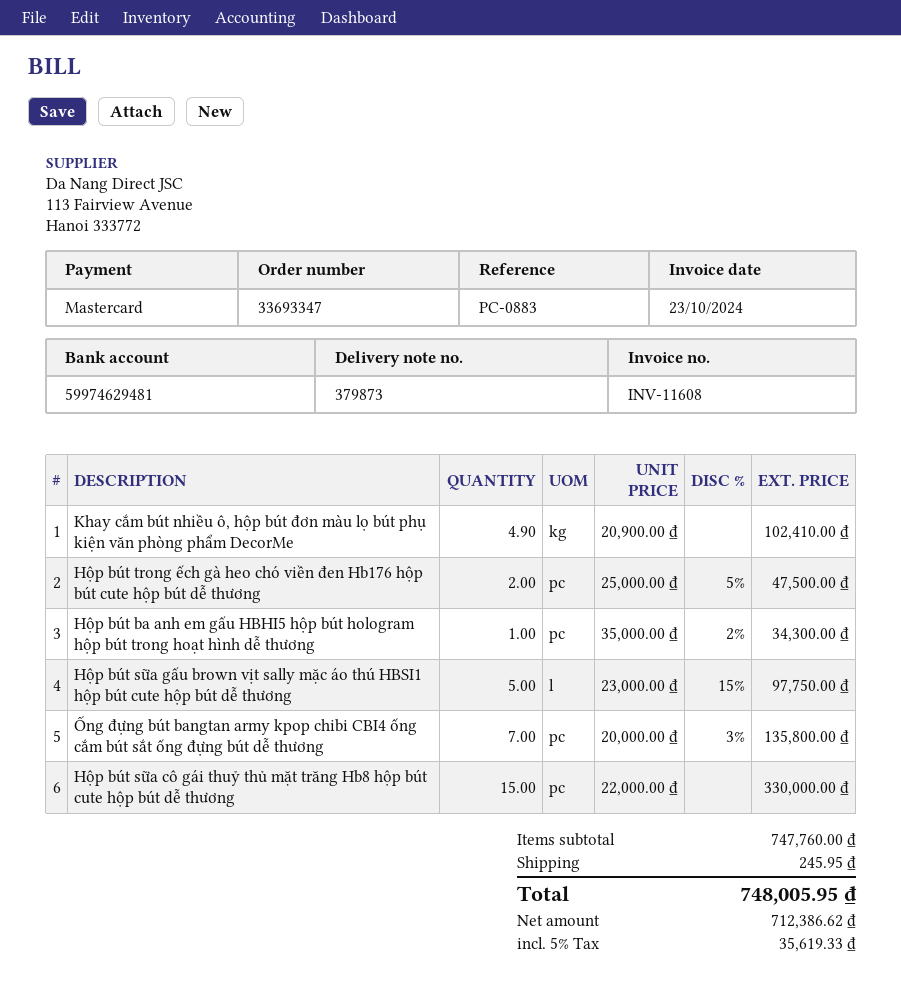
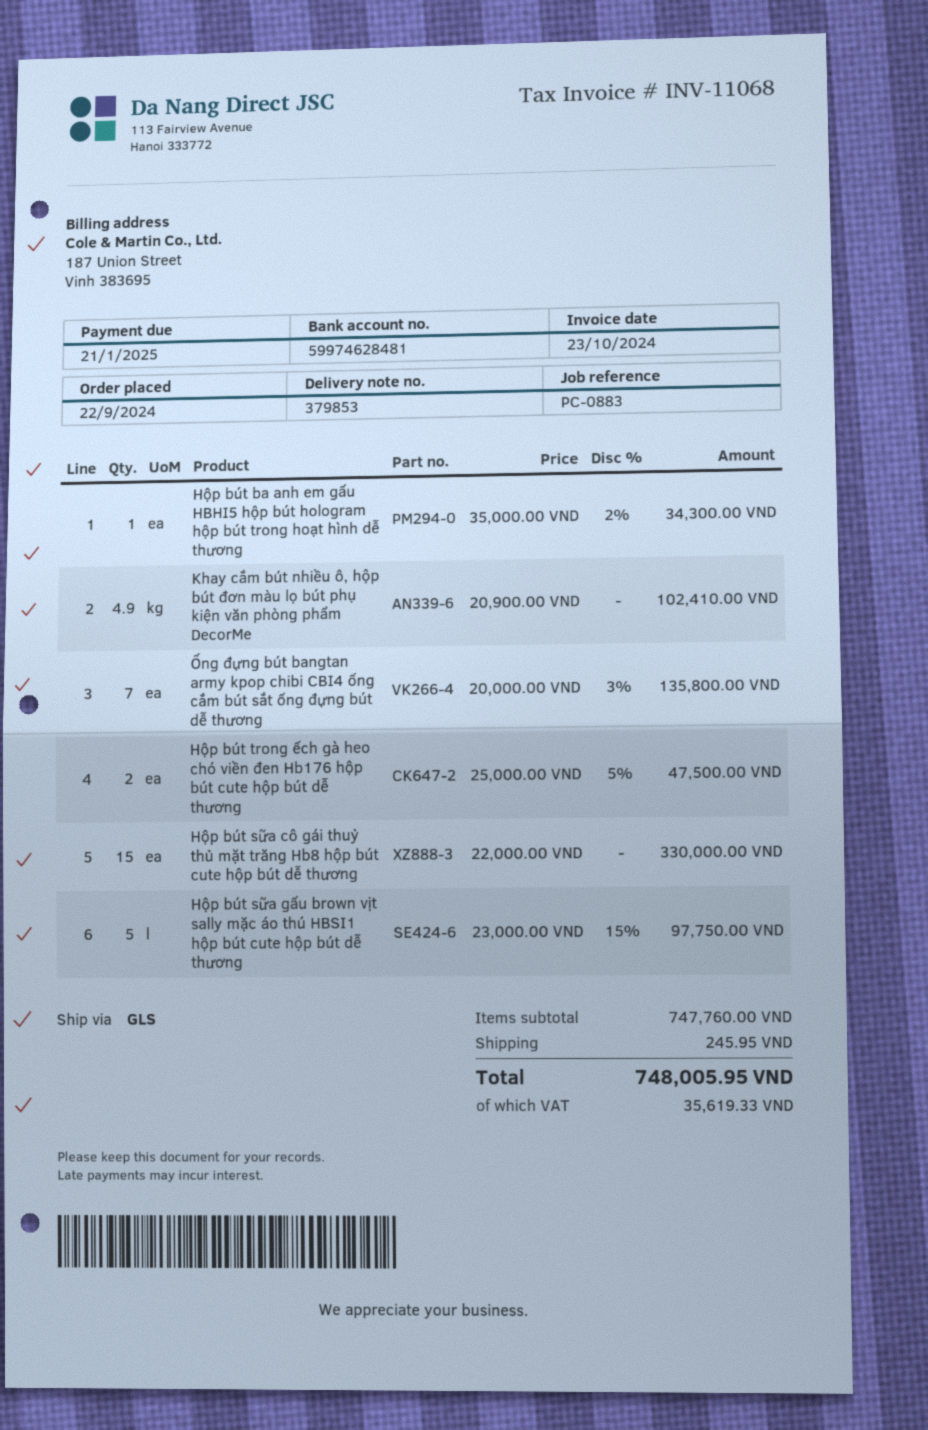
delivery note number: 379873 -> 379853
invoice number: INV-11608 -> INV-11068
bank account: 59974629481 -> 59974628481

